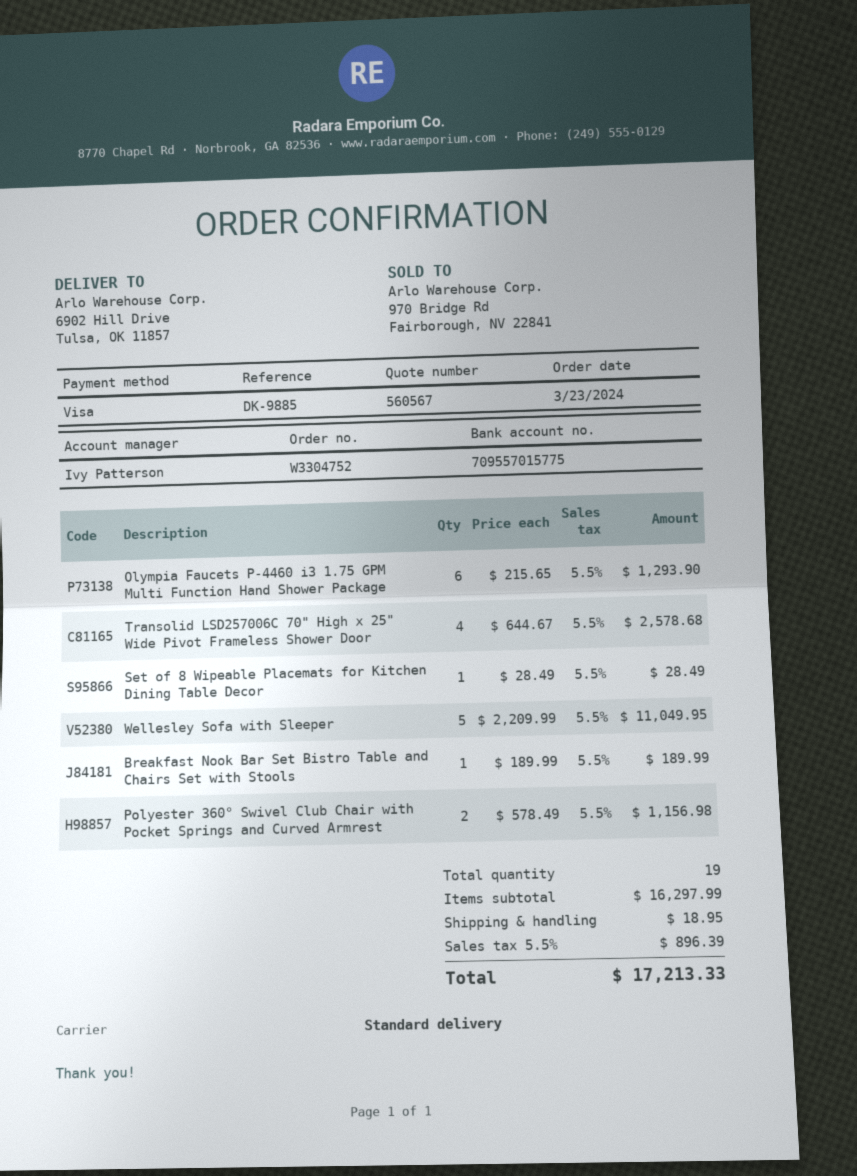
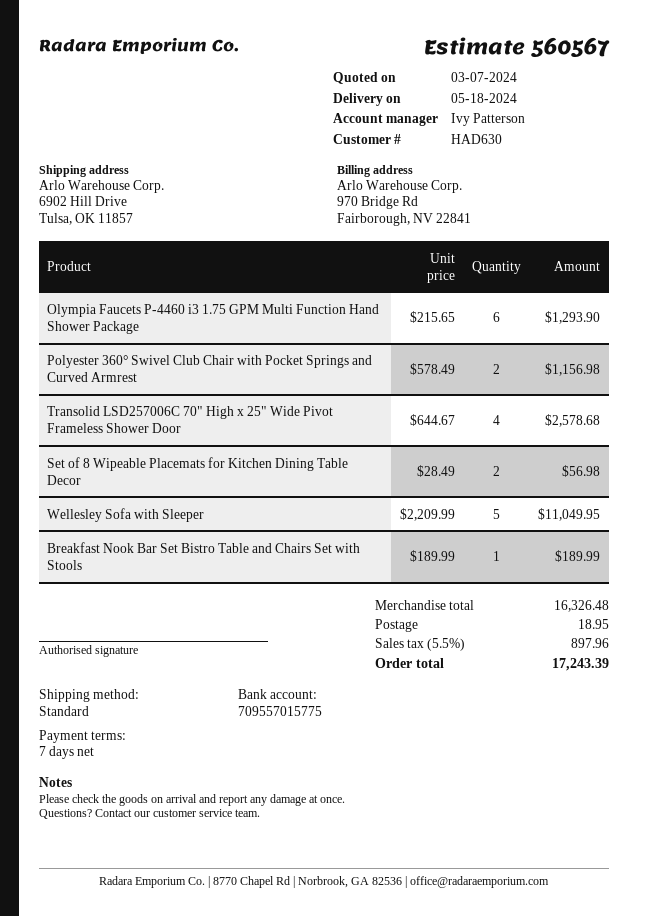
Set of 8 Wipeable Placemats for Kitchen Dining Table Decor: 1 x 28.49 = 28.49 -> 2 x 28.49 = 56.98
subtotal: 16297.99 -> 16326.48
tax: 5.5% = 896.39 -> 5.5% = 897.96
total: 17213.33 -> 17243.39

